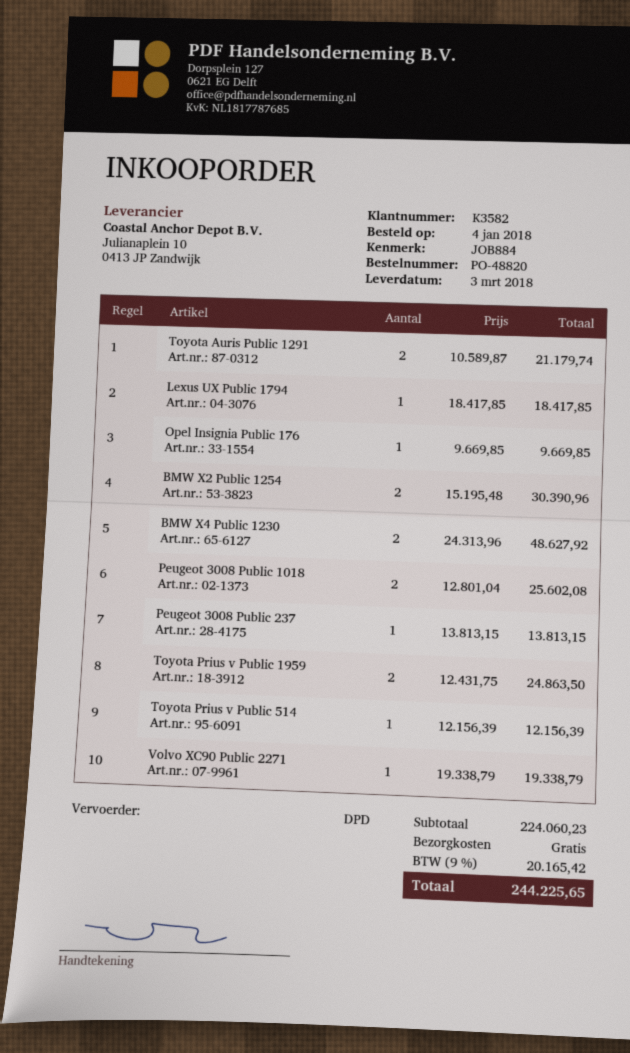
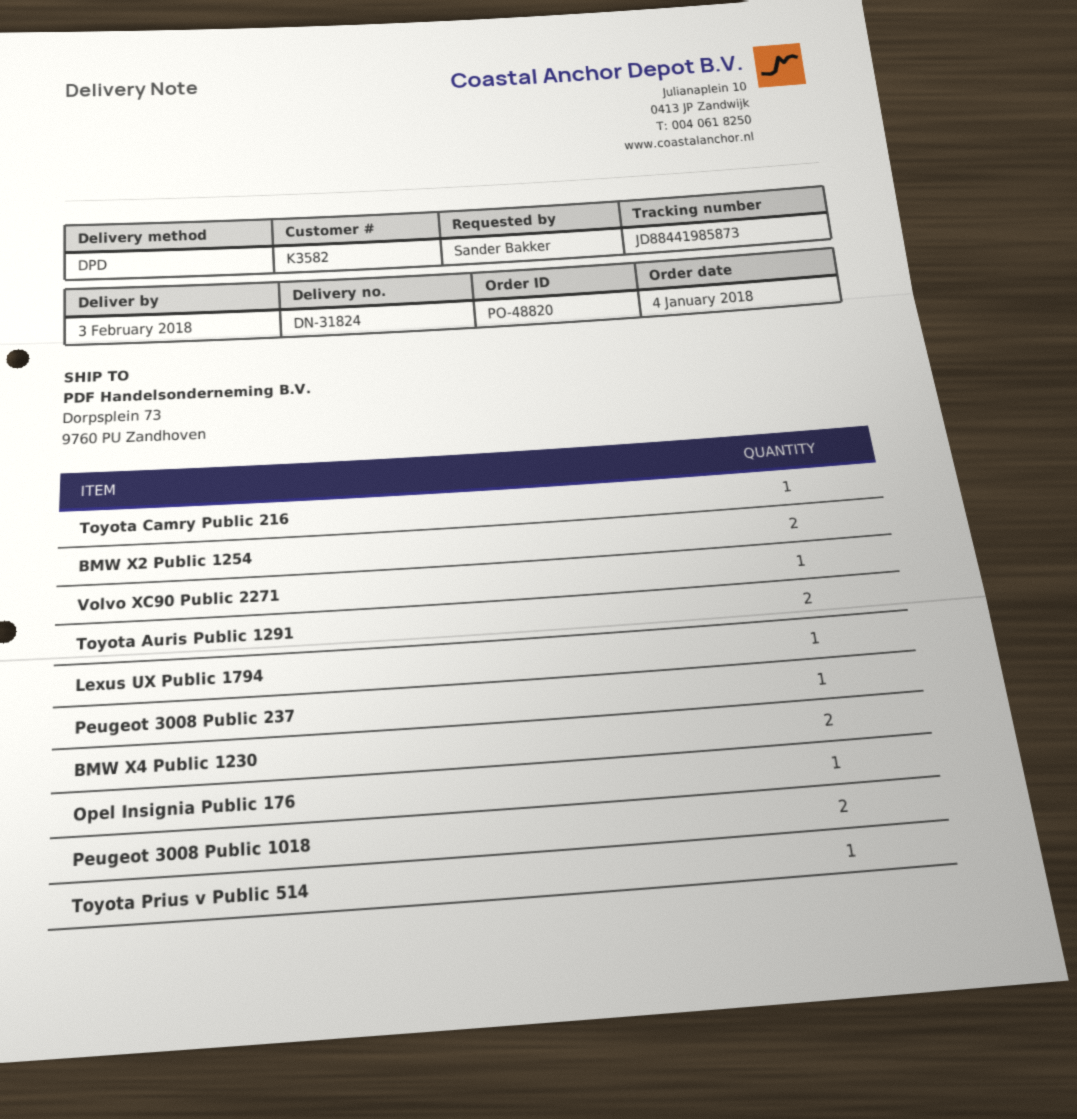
delivery date: 2018-03-03 -> 2018-02-03
Toyota Prius v Public 1959: 2 -> none
Toyota Camry Public 216: none -> 1

